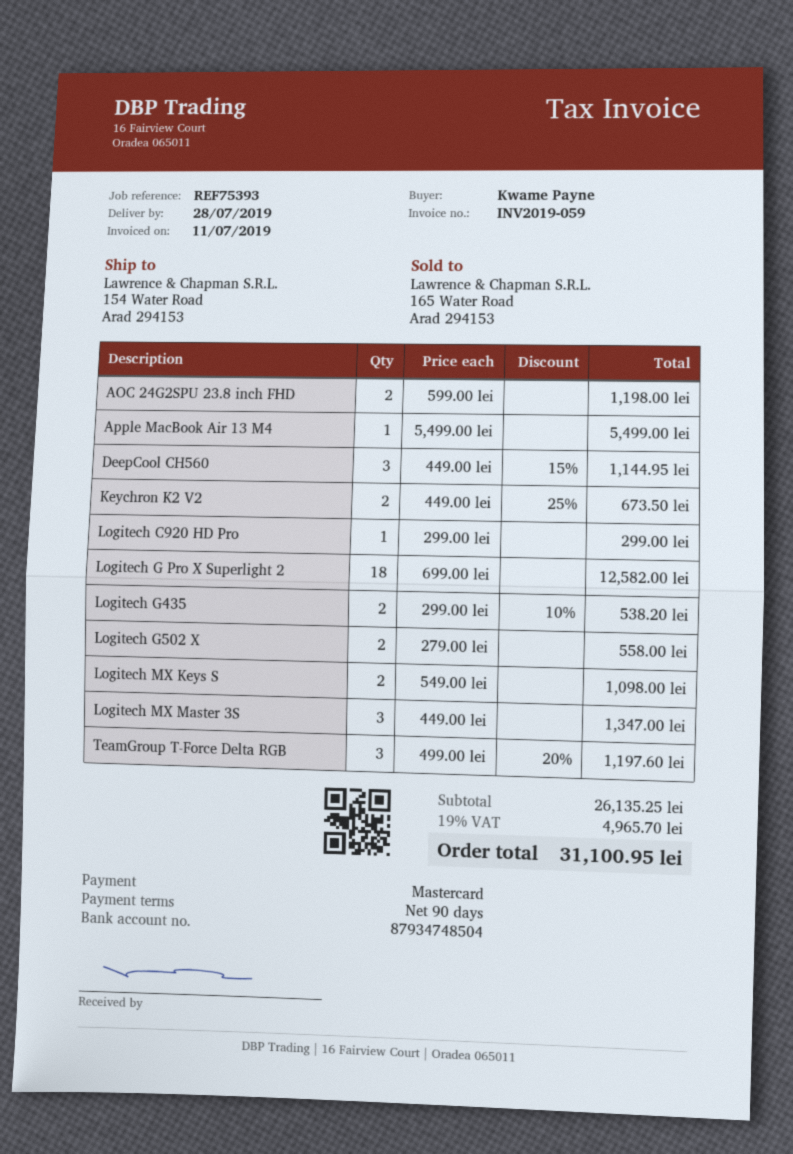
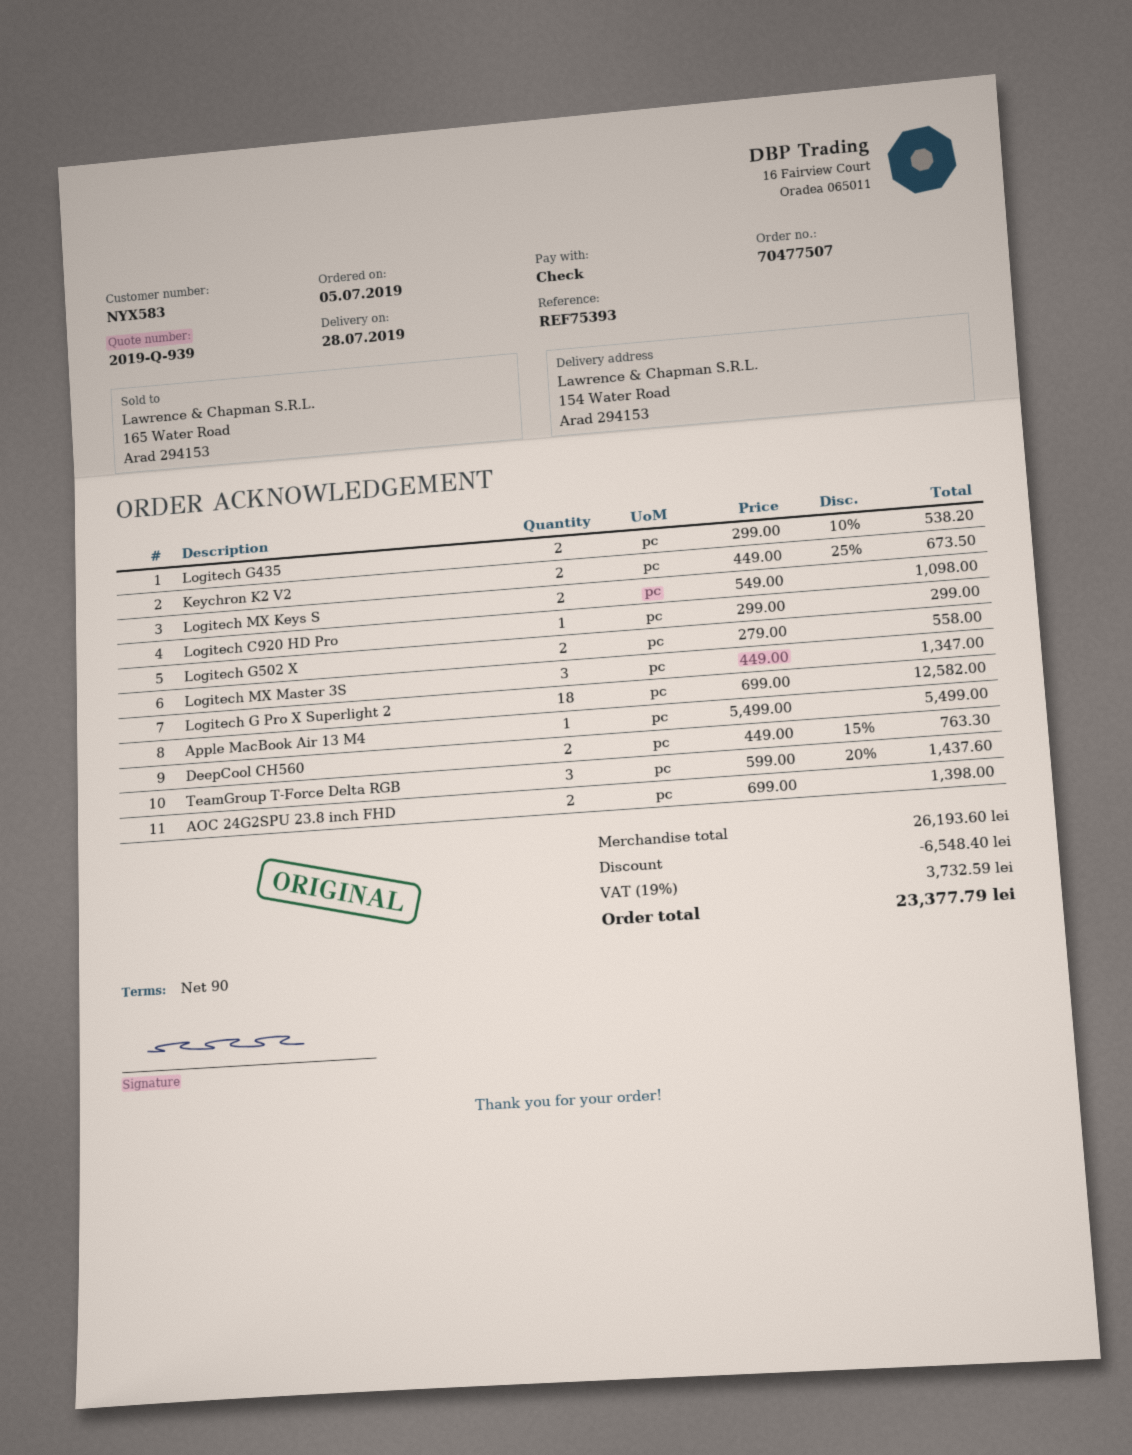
payment method: Mastercard -> cheque
AOC 24G2SPU 23.8 inch FHD: 2 x 599.00 = 1198.00 -> 2 x 699.00 = 1398.00
DeepCool CH560: 3 x 449.00 - 15% = 1144.95 -> 2 x 449.00 - 15% = 763.30
TeamGroup T-Force Delta RGB: 3 x 499.00 - 20% = 1197.60 -> 3 x 599.00 - 20% = 1437.60
subtotal: 26135.25 -> 26193.60
discount: none -> 6548.40
tax: 19% = 4965.70 -> 19% = 3732.59
total: 31100.95 -> 23377.79

